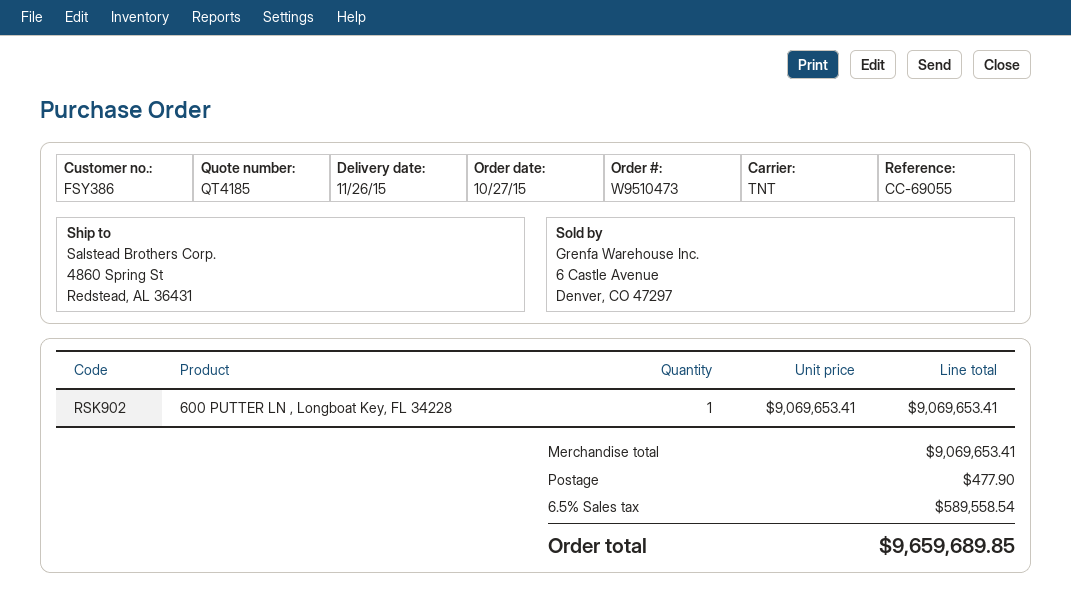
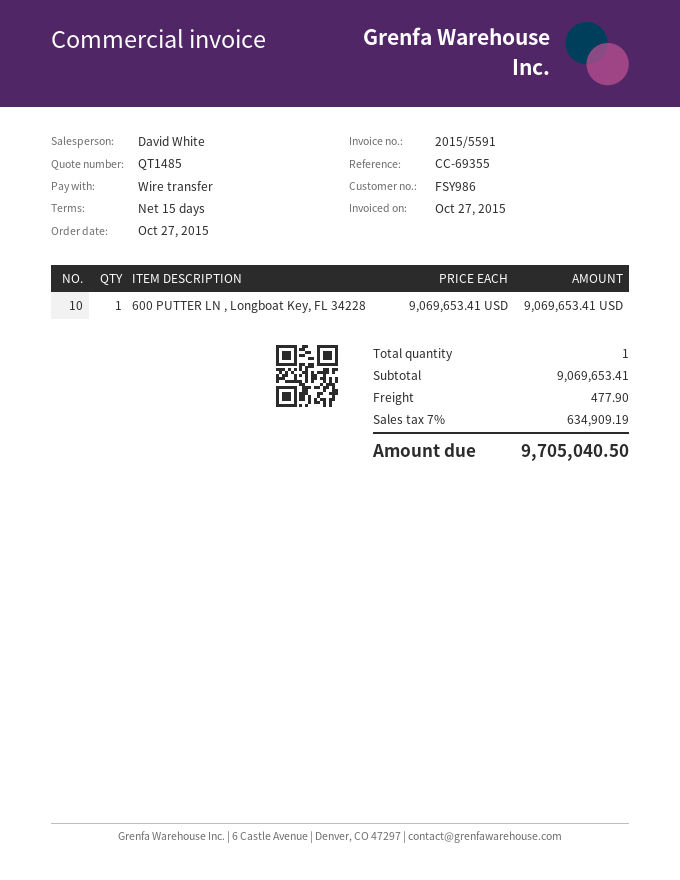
quote number: QT4185 -> QT1485
customer number: FSY386 -> FSY986
reference: CC-69055 -> CC-69355
tax: 6.5% = 589558.54 -> 7% = 634909.19
total: 9659689.85 -> 9705040.50

